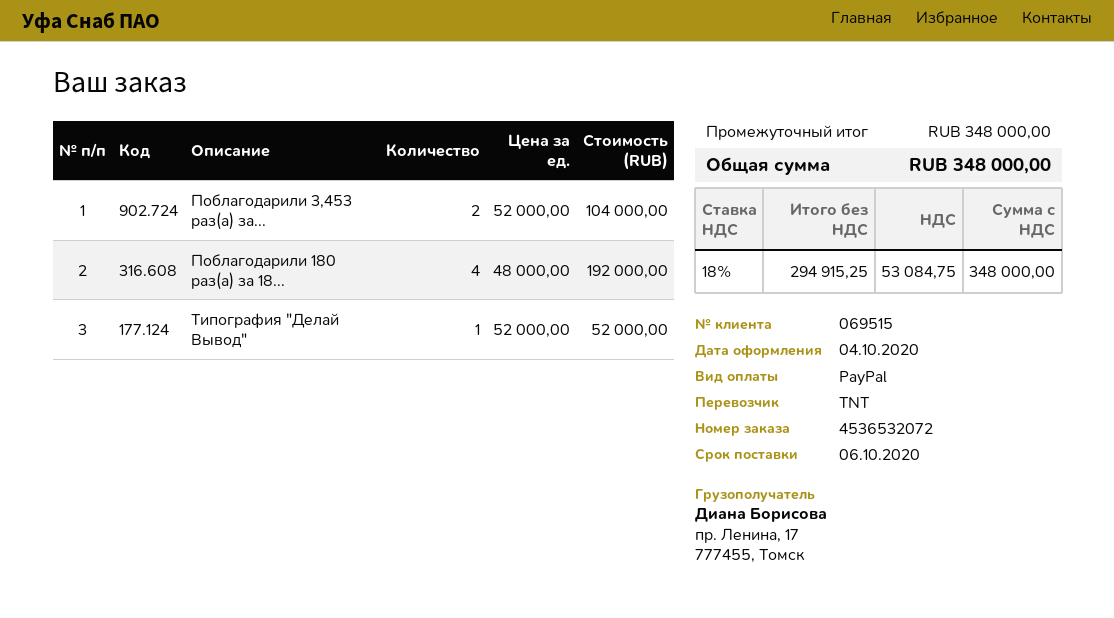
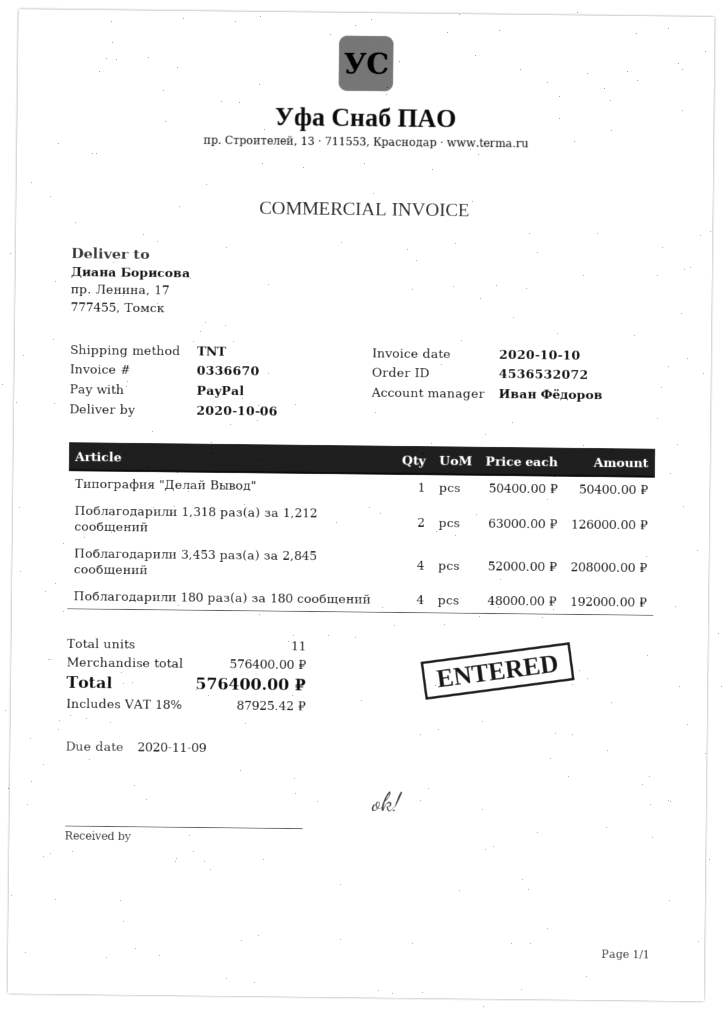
Поблагодарили 3,453 раз(а) за...: 2 x 52000.00 = 104000.00 -> 4 x 52000.00 = 208000.00
Типография "Делай Вывод": 1 x 52000.00 = 52000.00 -> 1 x 50400.00 = 50400.00
Поблагодарили 1,318 раз(а) за 1,212 сообщений: none -> 2 x 63000.00 = 126000.00
subtotal: 348000.00 -> 576400.00
tax: 18% = 53084.75 -> 18% = 87925.42
total: 348000.00 -> 576400.00

